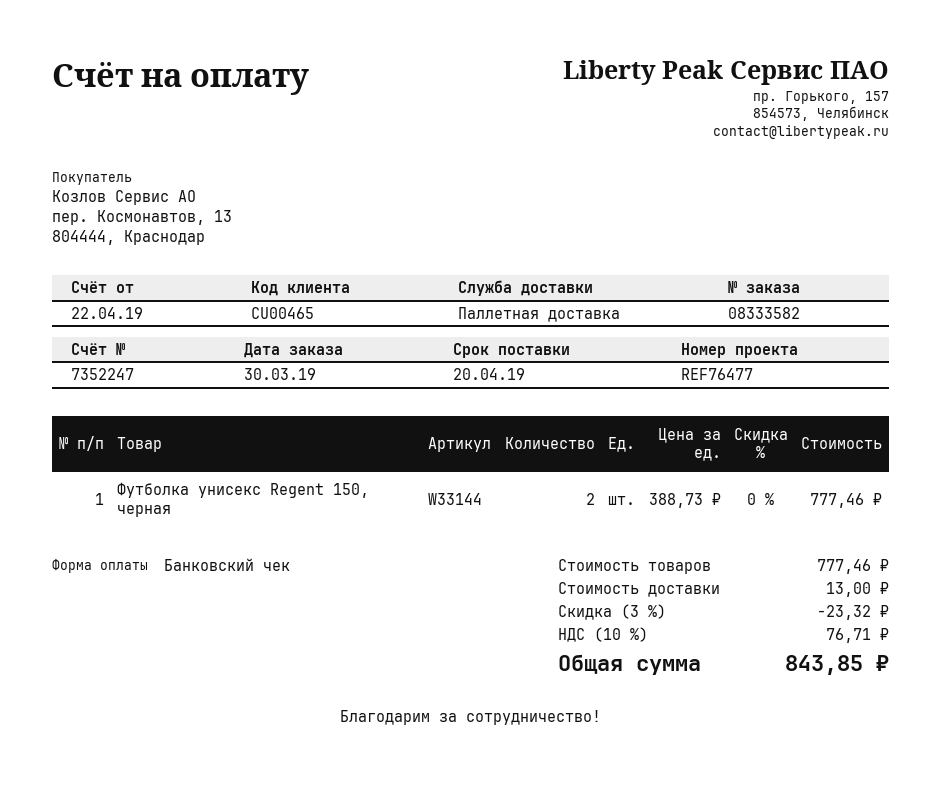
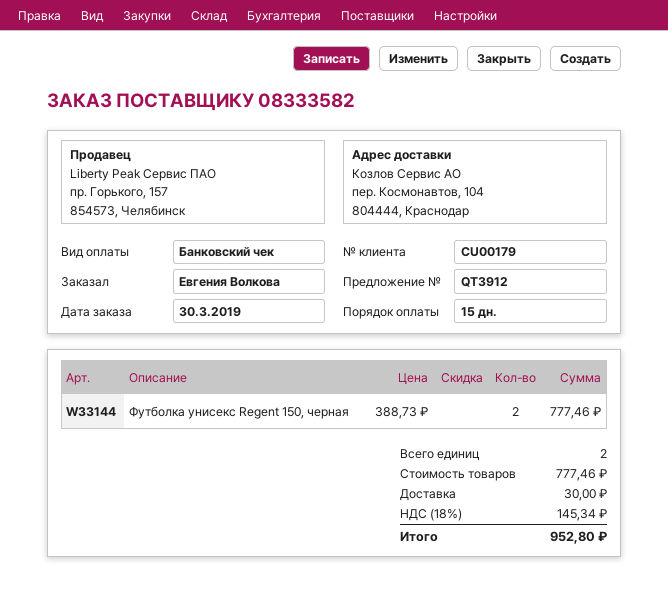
customer number: CU00465 -> CU00179
discount: 3% = 23.32 -> none
shipping: 13.00 -> 30.00
tax: 10% = 76.71 -> 18% = 145.34
total: 843.85 -> 952.80

